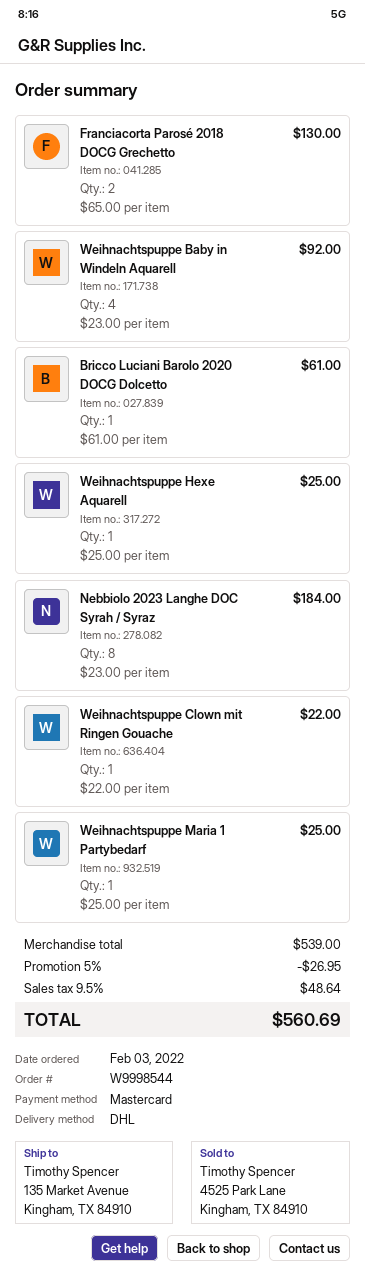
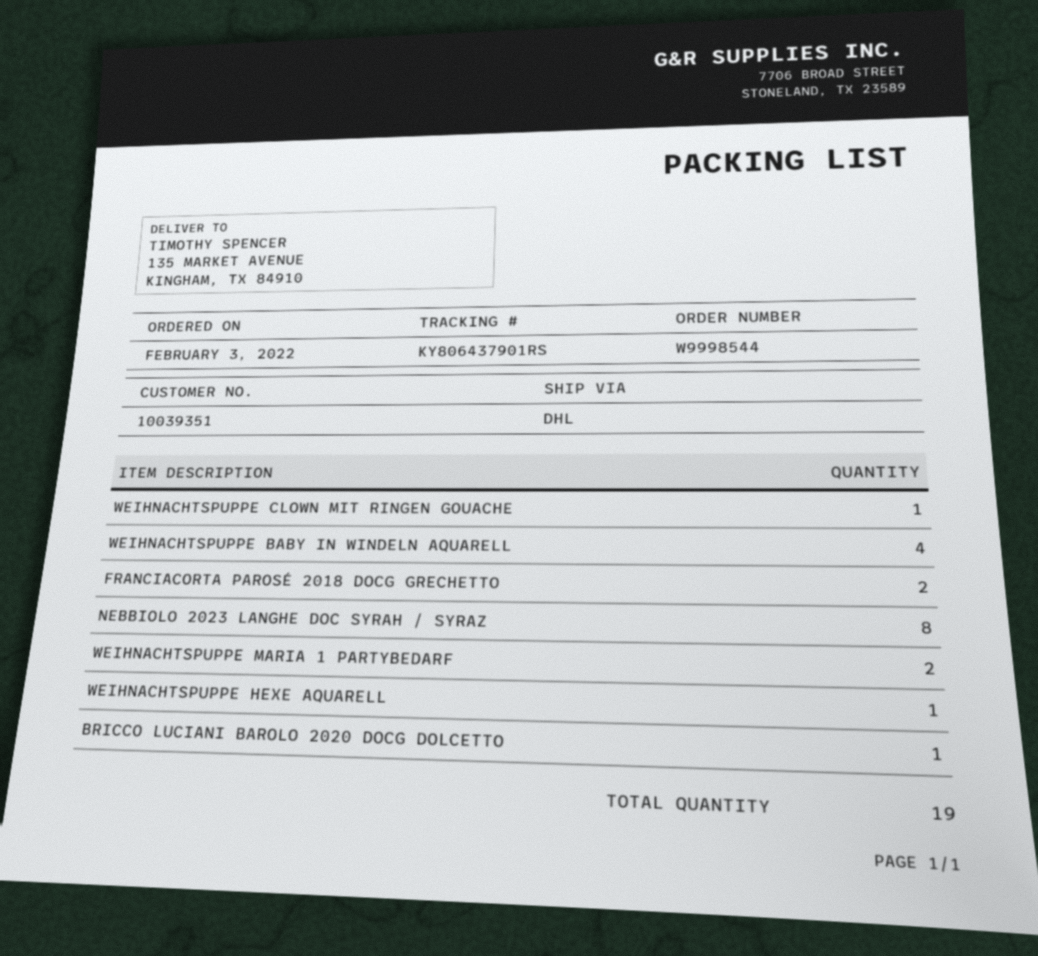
Weihnachtspuppe Maria 1 Partybedarf: 1 -> 2

